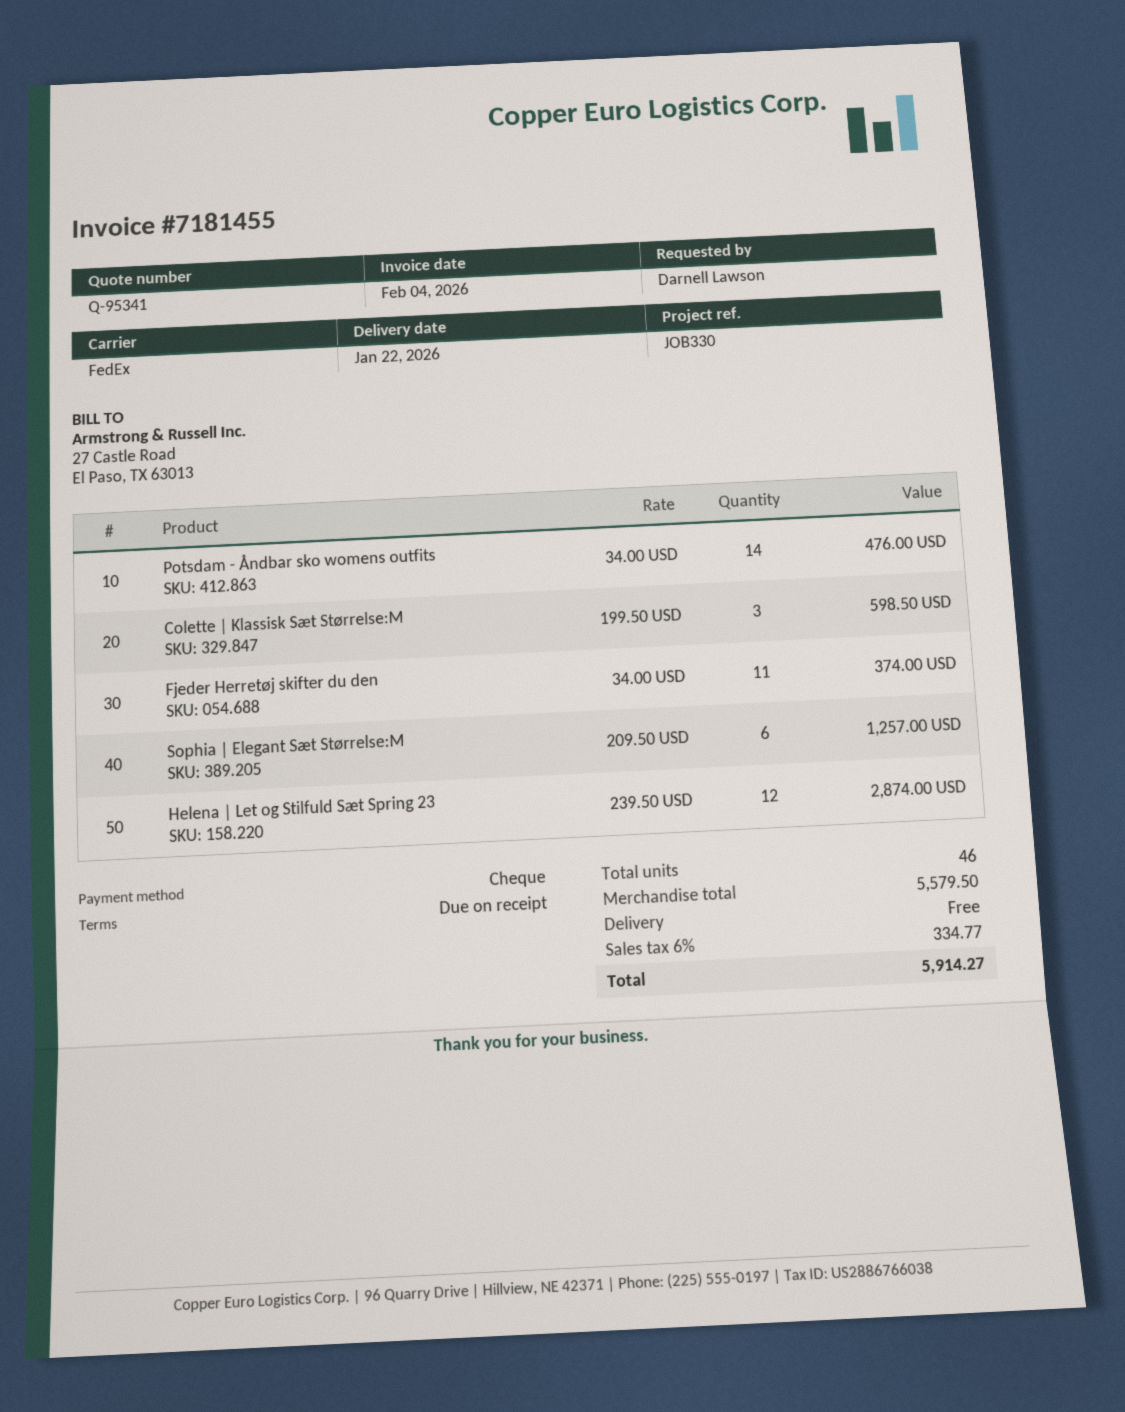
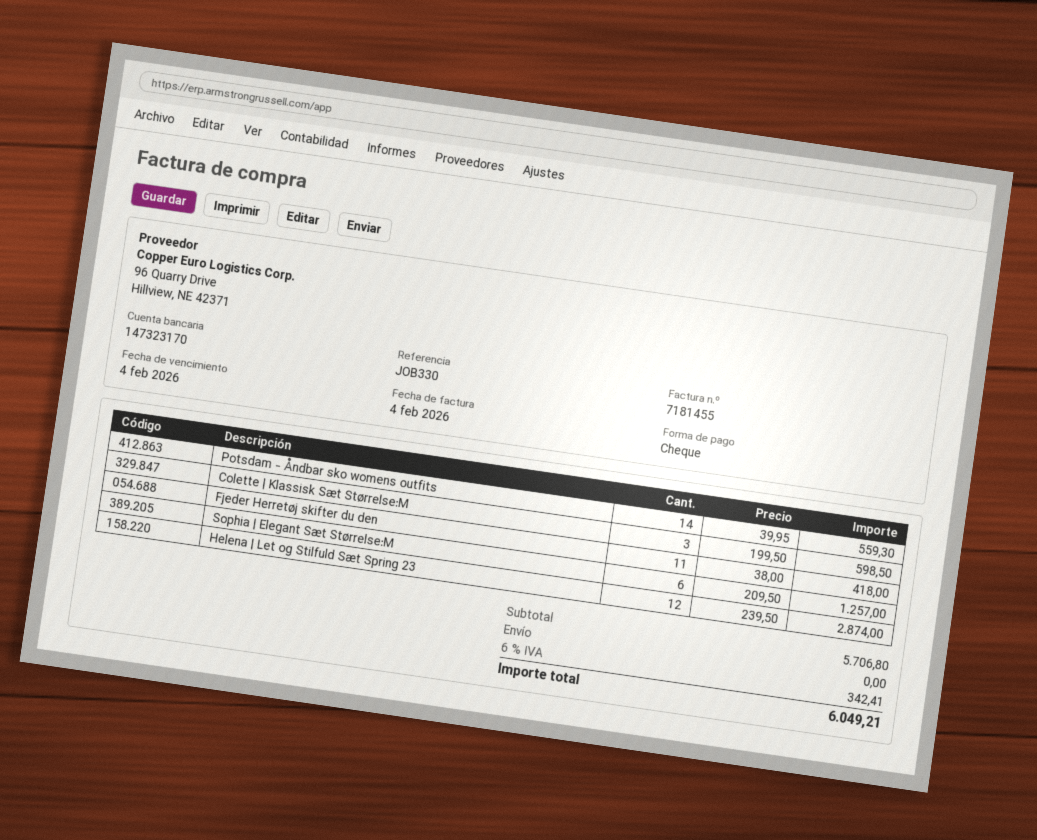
Potsdam - Åndbar sko womens outfits: 14 x 34.00 = 476.00 -> 14 x 39.95 = 559.30
Fjeder Herretøj skifter du den: 11 x 34.00 = 374.00 -> 11 x 38.00 = 418.00
subtotal: 5579.50 -> 5706.80
tax: 6% = 334.77 -> 6% = 342.41
total: 5914.27 -> 6049.21

